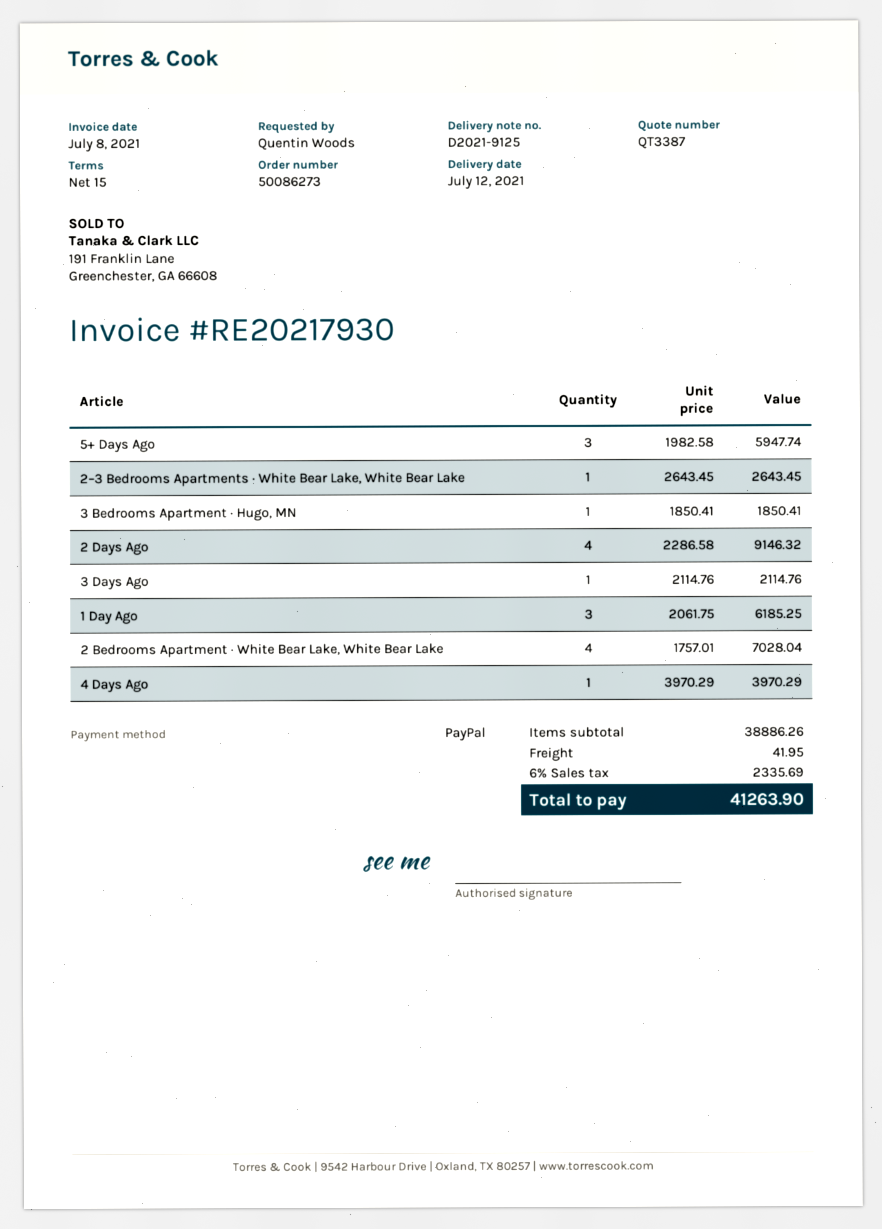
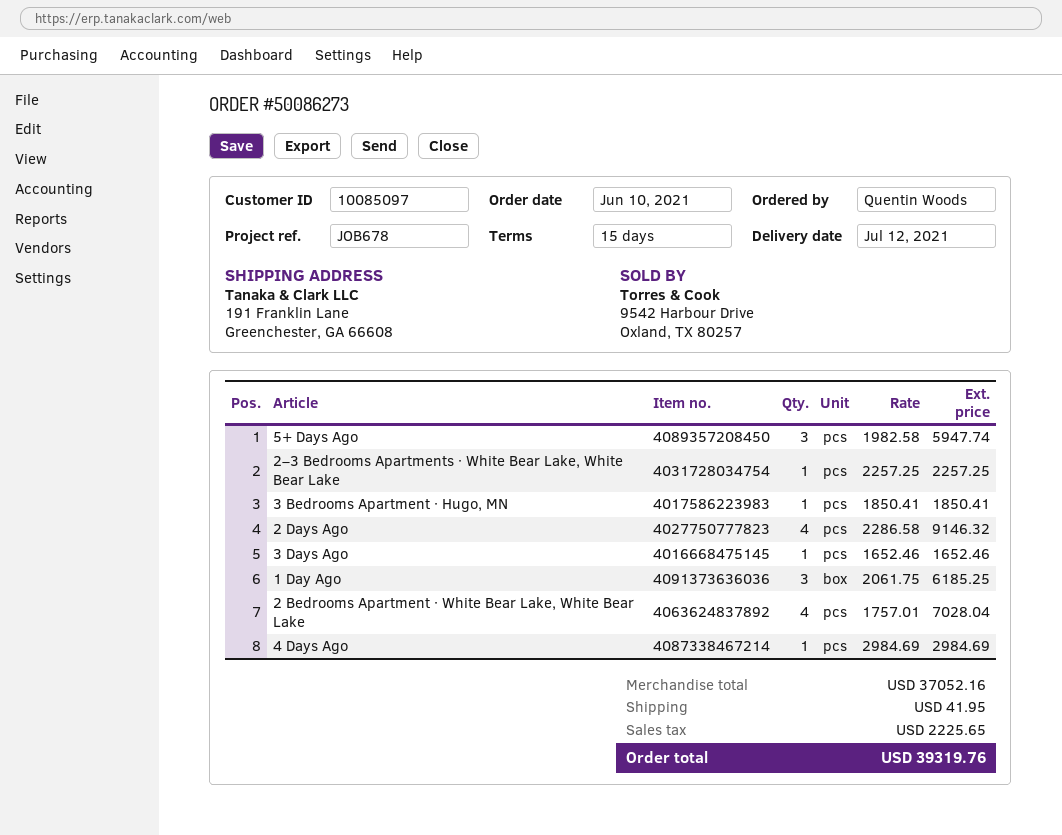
2–3 Bedrooms Apartments · White Bear Lake, White Bear Lake: 1 x 2643.45 = 2643.45 -> 1 x 2257.25 = 2257.25
3 Days Ago: 1 x 2114.76 = 2114.76 -> 1 x 1652.46 = 1652.46
4 Days Ago: 1 x 3970.29 = 3970.29 -> 1 x 2984.69 = 2984.69
subtotal: 38886.26 -> 37052.16
tax: 2335.69 -> 2225.65
total: 41263.90 -> 39319.76

